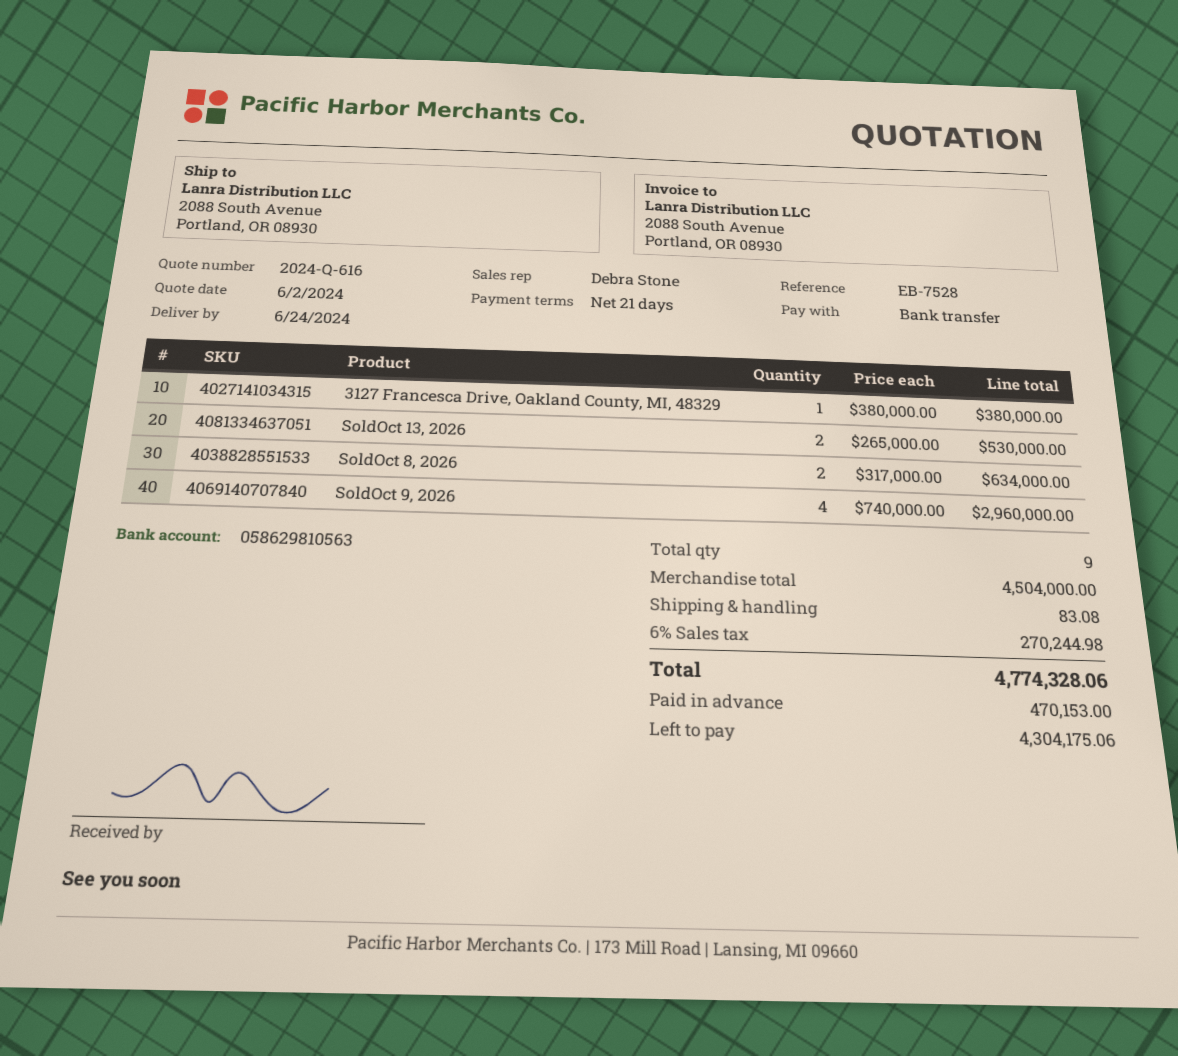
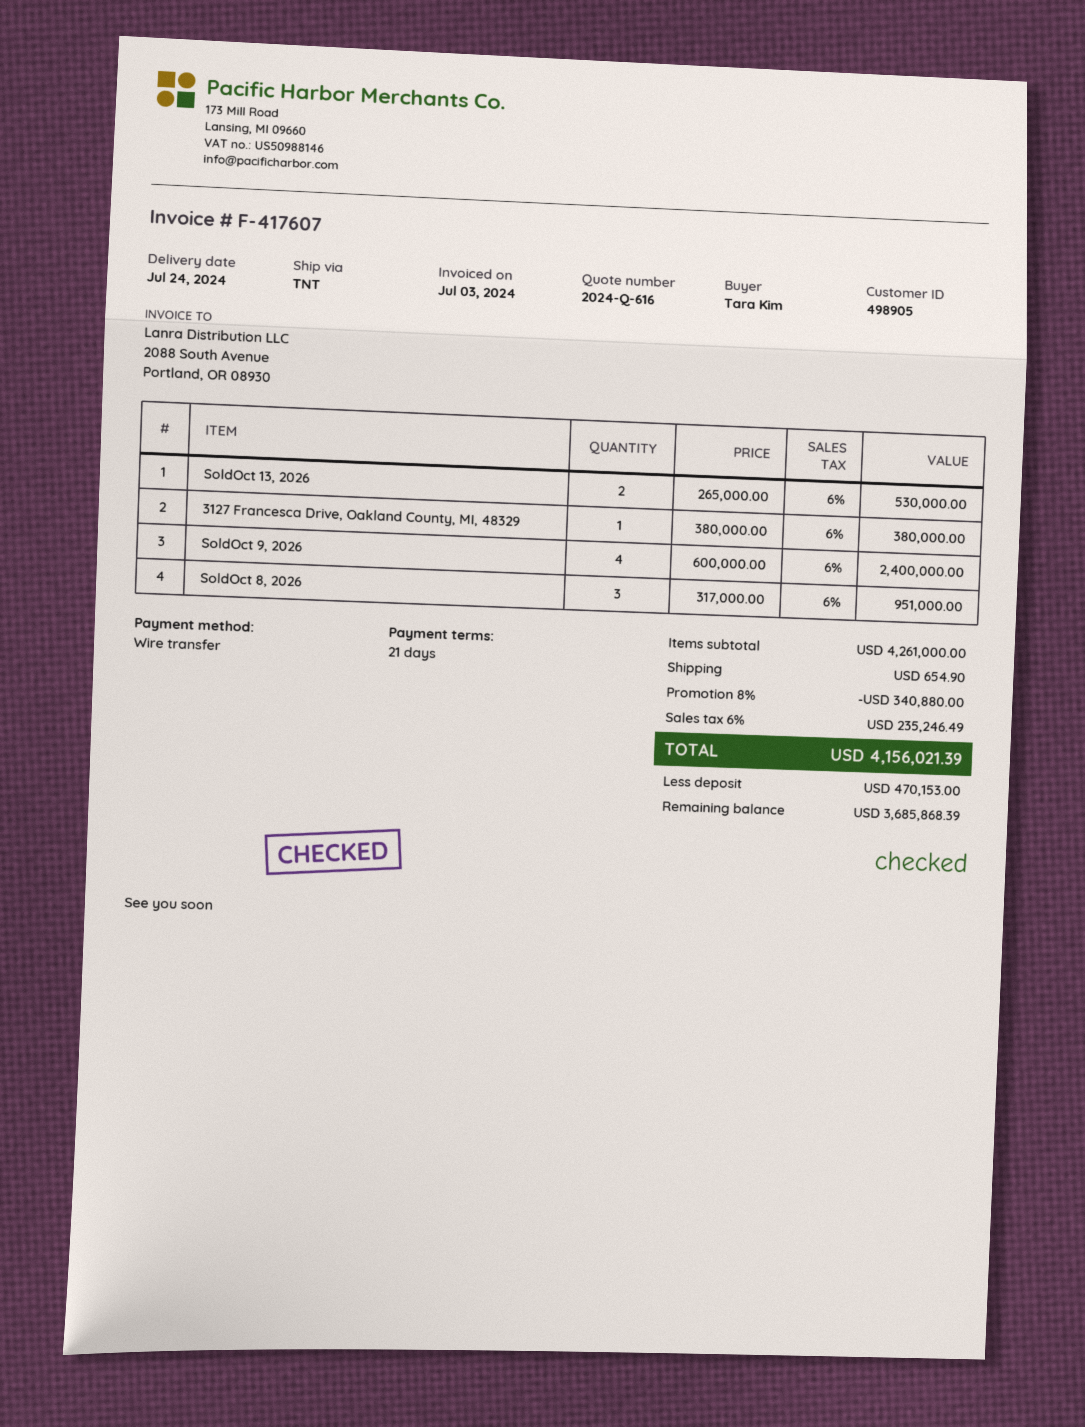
delivery date: 2024-06-24 -> 2024-07-24
SoldOct 8, 2026: 2 x 317000.00 = 634000.00 -> 3 x 317000.00 = 951000.00
SoldOct 9, 2026: 4 x 740000.00 = 2960000.00 -> 4 x 600000.00 = 2400000.00
subtotal: 4504000.00 -> 4261000.00
discount: none -> 8% = 340880.00
shipping: 83.08 -> 654.90
tax: 6% = 270244.98 -> 6% = 235246.49
total: 4774328.06 -> 4156021.39
balance: 4304175.06 -> 3685868.39

